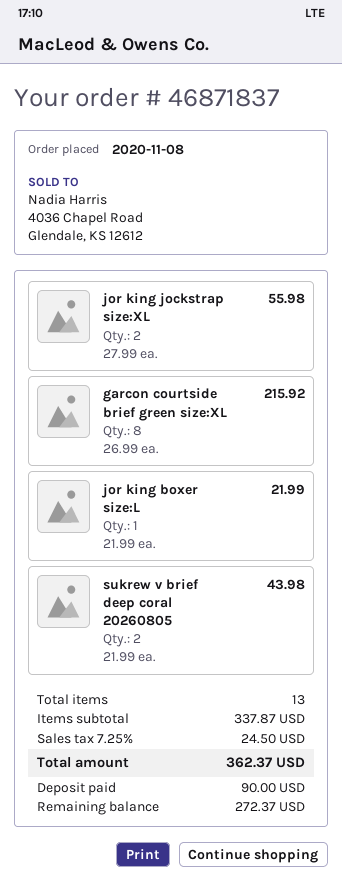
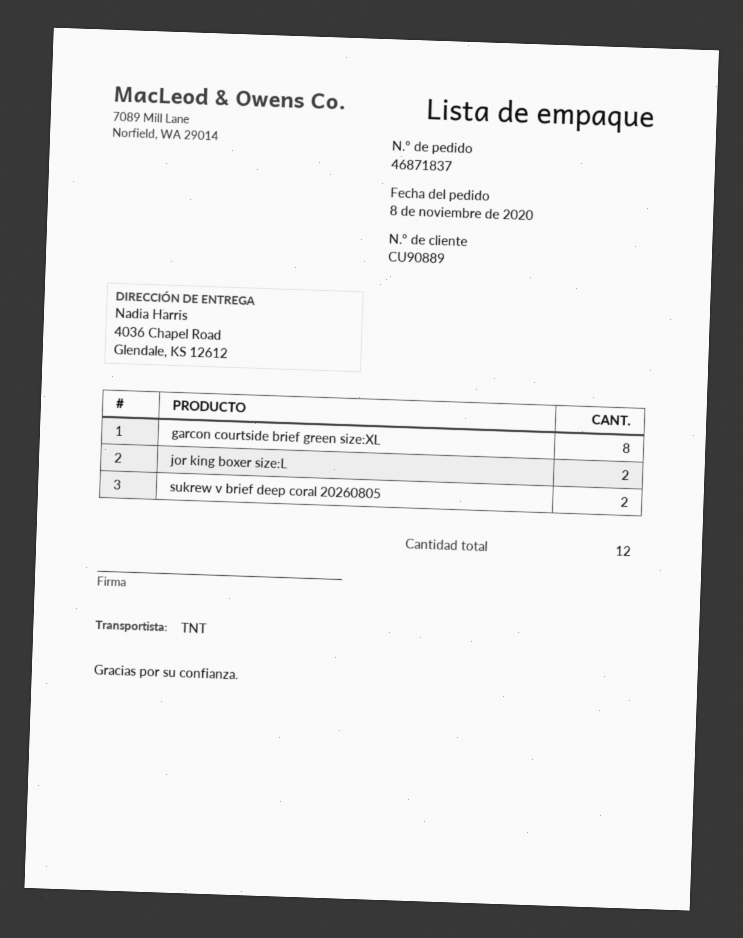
jor king jockstrap size:XL: 2 -> none
jor king boxer size:L: 1 -> 2
total quantity: 13 -> 12

